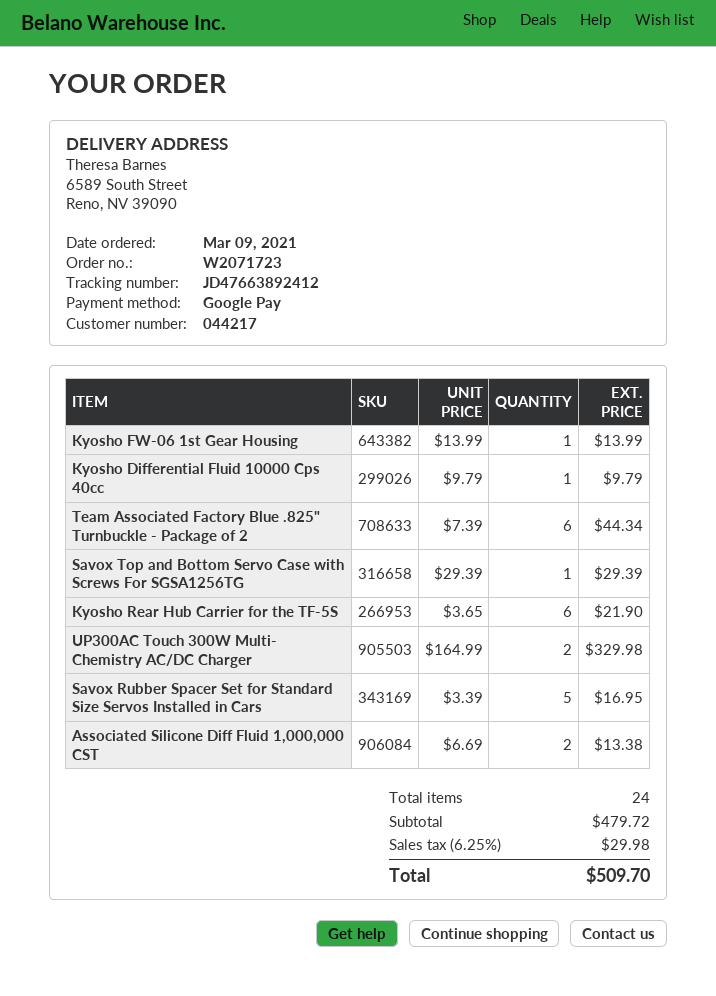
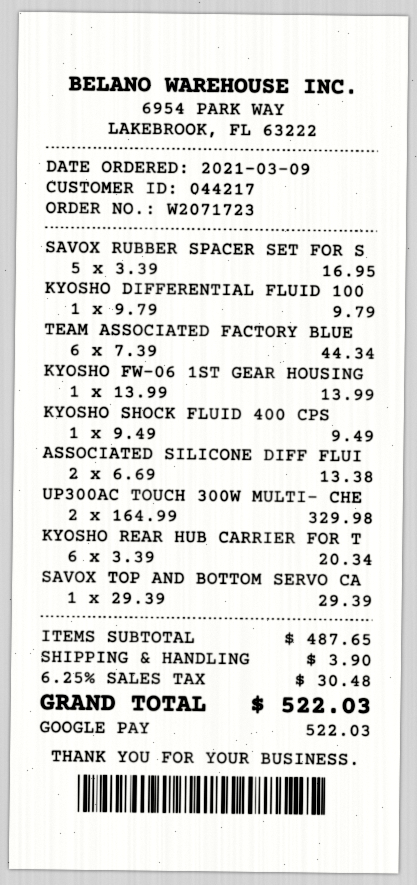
Kyosho Rear Hub Carrier for the TF-5S: 6 x 3.65 = 21.90 -> 6 x 3.39 = 20.34
KYOSHO SHOCK FLUID 400 CPS: none -> 1 x 9.49 = 9.49
subtotal: 479.72 -> 487.65
shipping: none -> 3.90
tax: 6.25% = 29.98 -> 6.25% = 30.48
total: 509.70 -> 522.03

